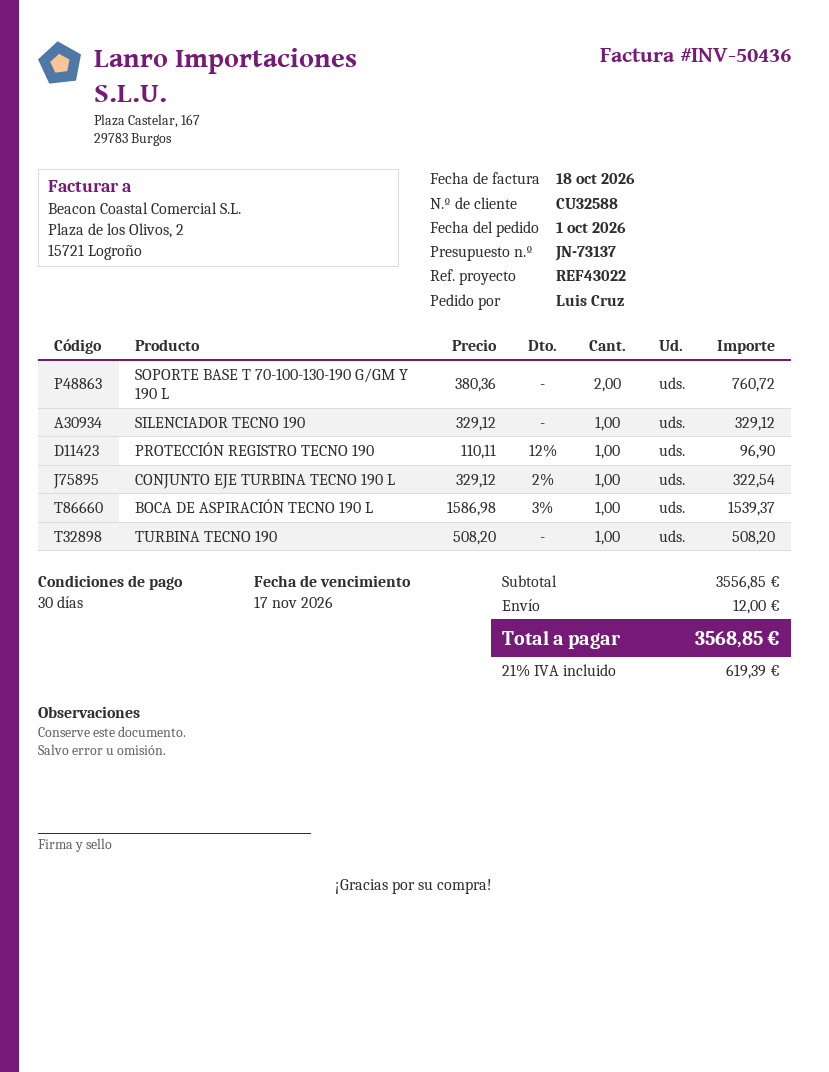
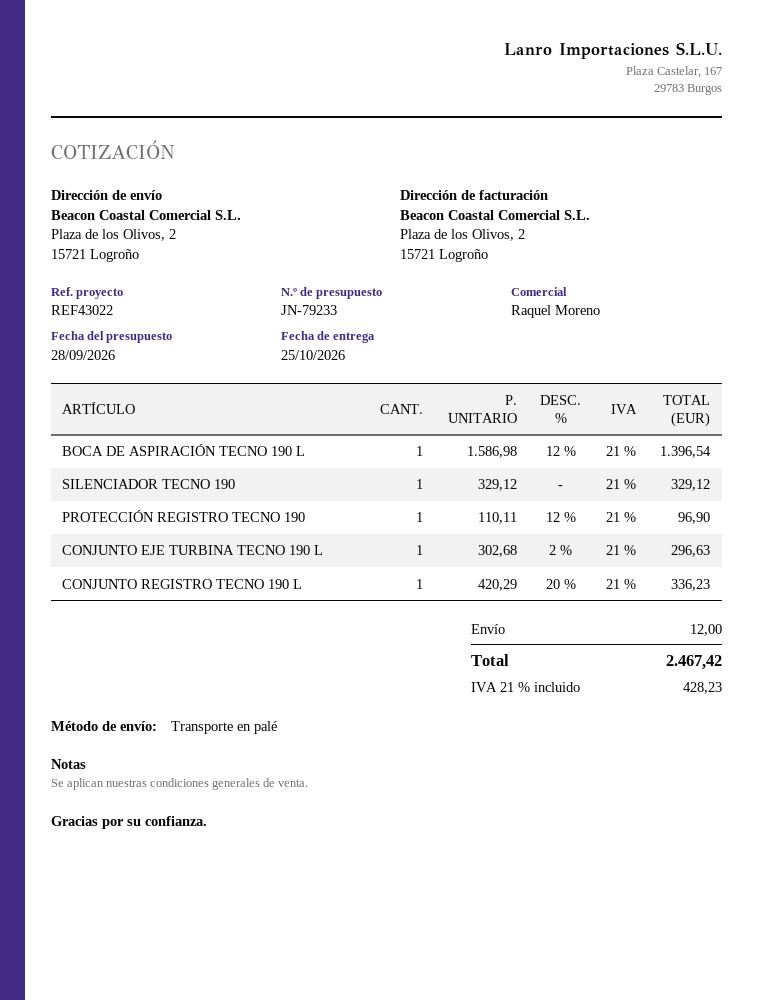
quote number: JN-73137 -> JN-79233
SOPORTE BASE T 70-100-130-190 G/GM Y 190 L: 2 x 380.36 = 760.72 -> none
CONJUNTO EJE TURBINA TECNO 190 L: 1 x 329.12 - 2% = 322.54 -> 1 x 302.68 - 2% = 296.63
BOCA DE ASPIRACIÓN TECNO 190 L: 1 x 1586.98 - 3% = 1539.37 -> 1 x 1586.98 - 12% = 1396.54
TURBINA TECNO 190: 1 x 508.20 = 508.20 -> none
CONJUNTO REGISTRO TECNO 190 L: none -> 1 x 420.29 - 20% = 336.23
tax: 21% = 619.39 -> 21% = 428.23
total: 3568.85 -> 2467.42

